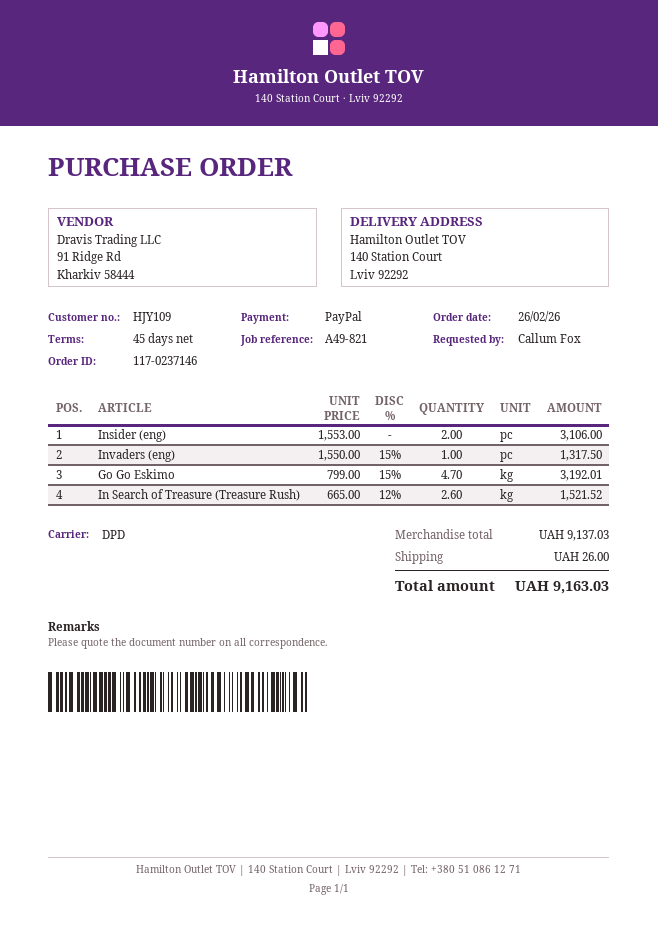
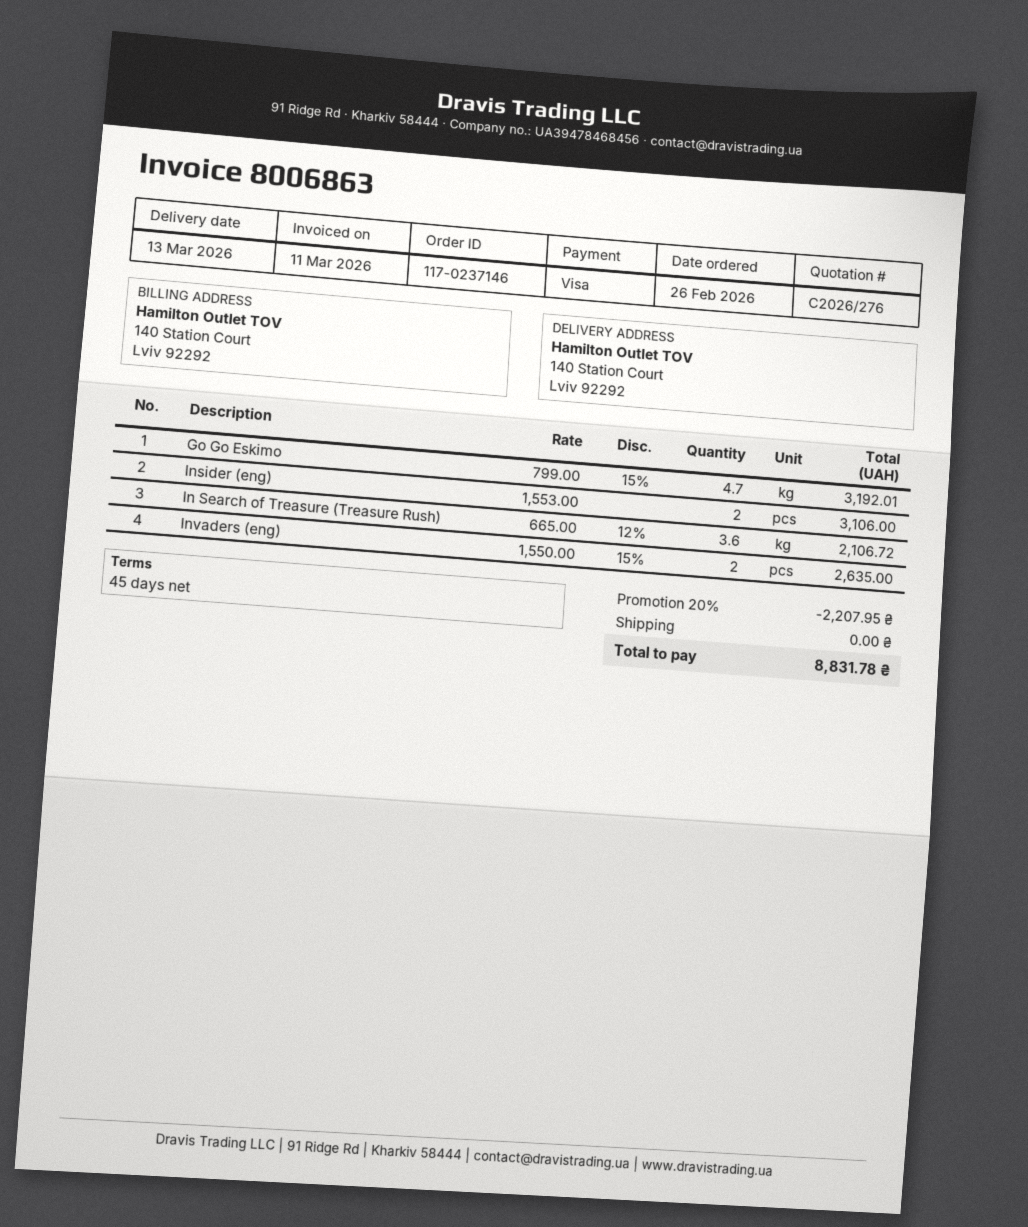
payment method: PayPal -> Visa
Invaders (eng): 1 x 1550.00 - 15% = 1317.50 -> 2 x 1550.00 - 15% = 2635.00
In Search of Treasure (Treasure Rush): 2.6 x 665.00 - 12% = 1521.52 -> 3.6 x 665.00 - 12% = 2106.72
discount: none -> 20% = 2207.95
shipping: 26.00 -> 0.00
total: 9163.03 -> 8831.78

